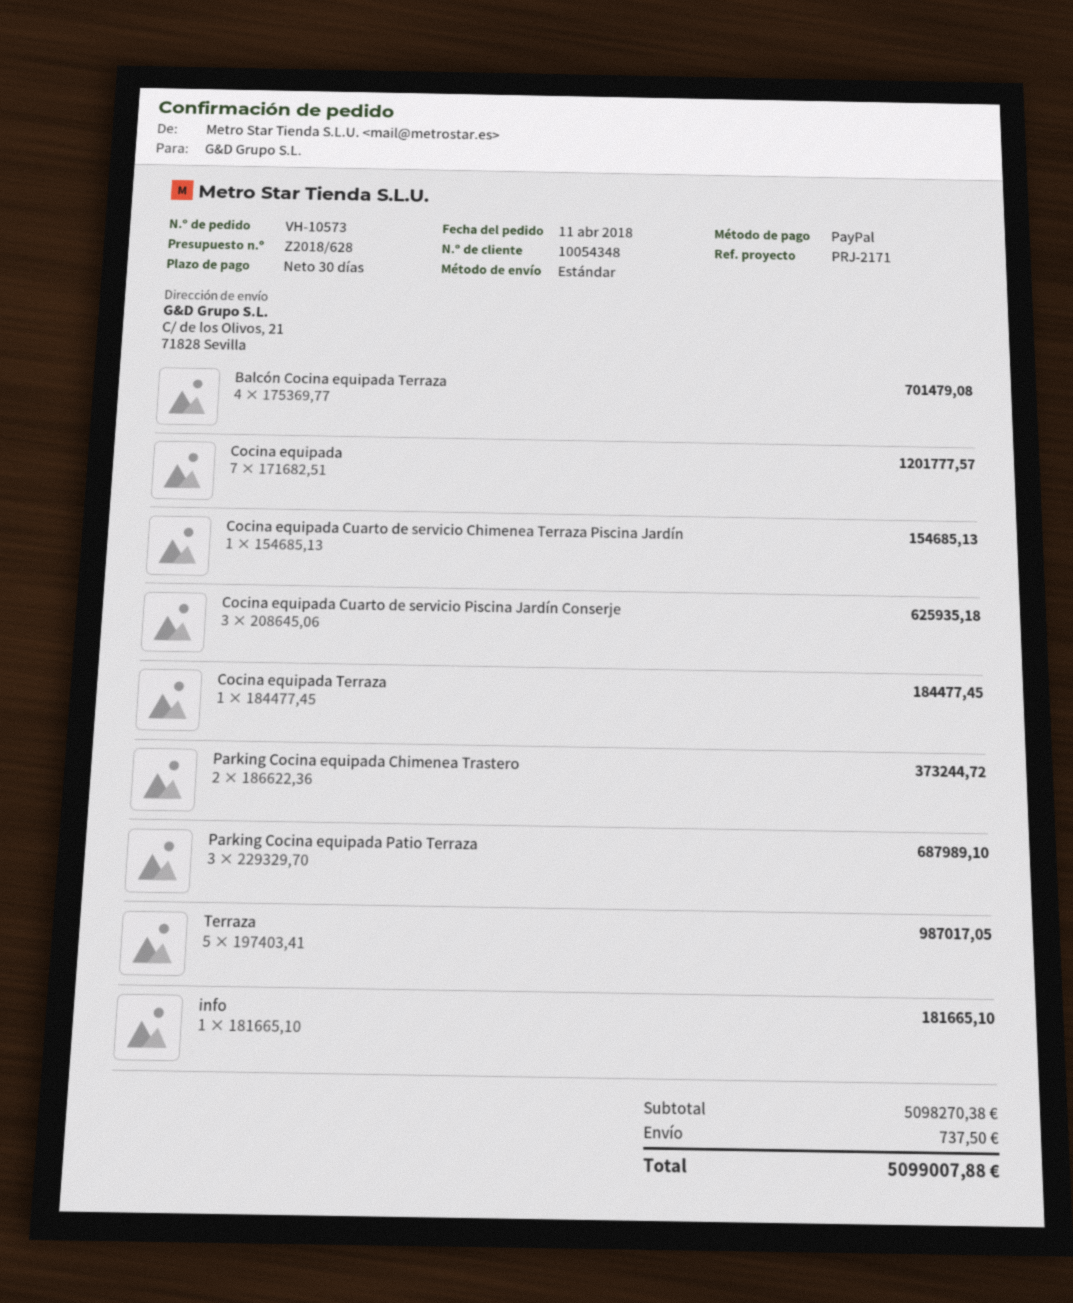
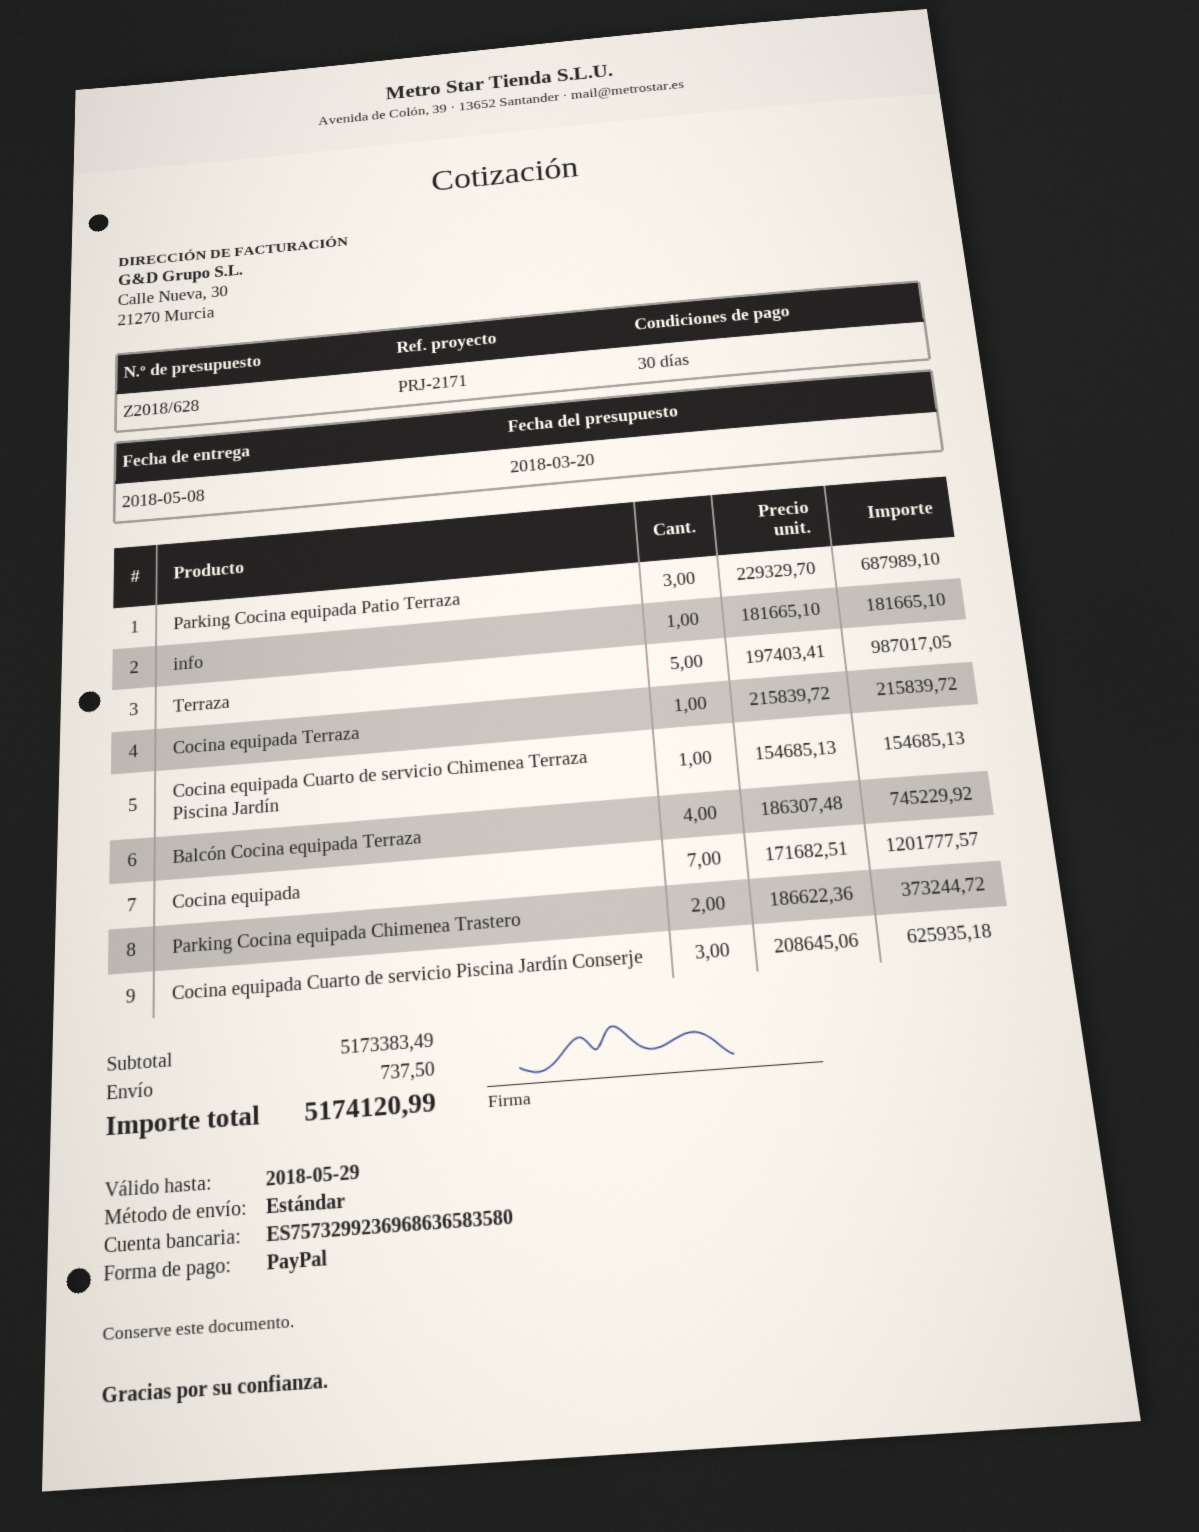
Balcón Cocina equipada Terraza: 4 x 175369.77 = 701479.08 -> 4 x 186307.48 = 745229.92
Cocina equipada Terraza: 1 x 184477.45 = 184477.45 -> 1 x 215839.72 = 215839.72
subtotal: 5098270.38 -> 5173383.49
total: 5099007.88 -> 5174120.99

